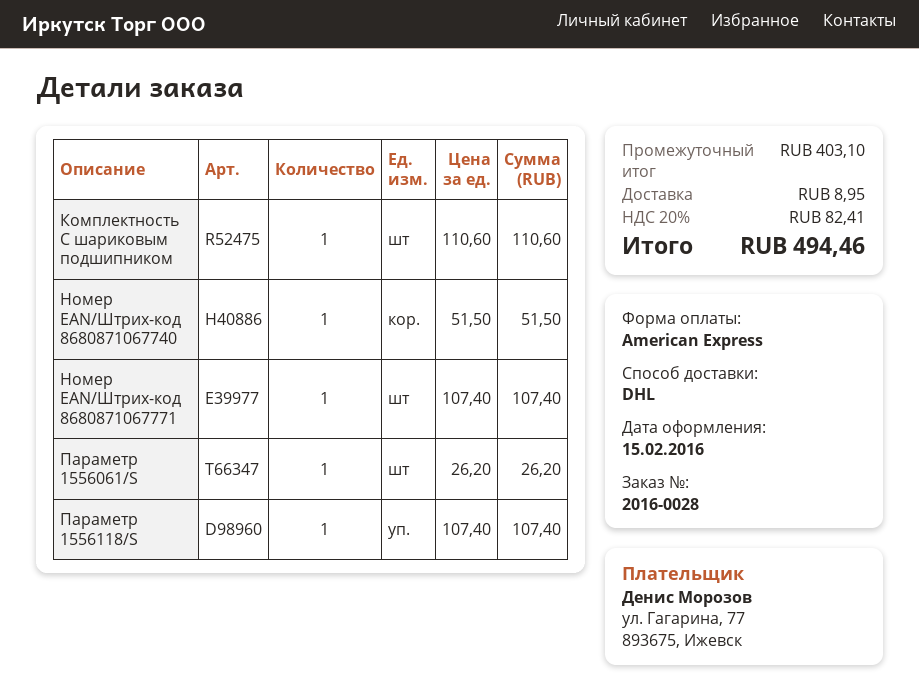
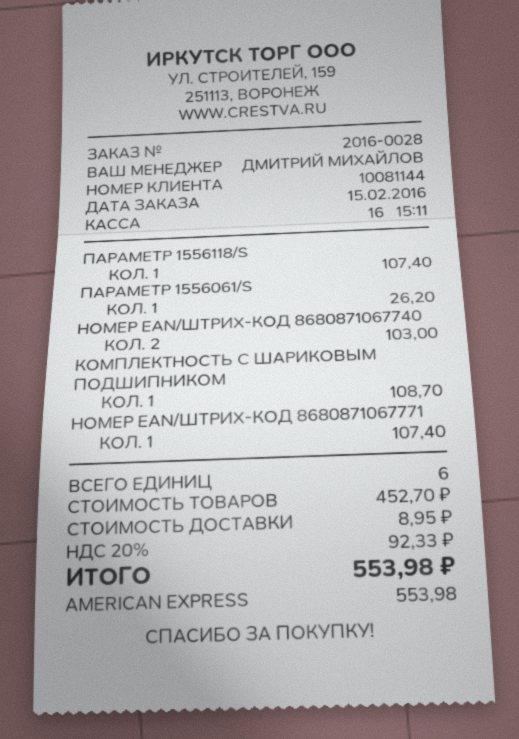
Комплектность С шариковым подшипником: 1 for 110.60 -> 1 for 108.70
Номер EAN/Штрих-код 8680871067740: 1 for 51.50 -> 2 for 103.00
subtotal: 403.10 -> 452.70
tax: 20% = 82.41 -> 20% = 92.33
total: 494.46 -> 553.98

